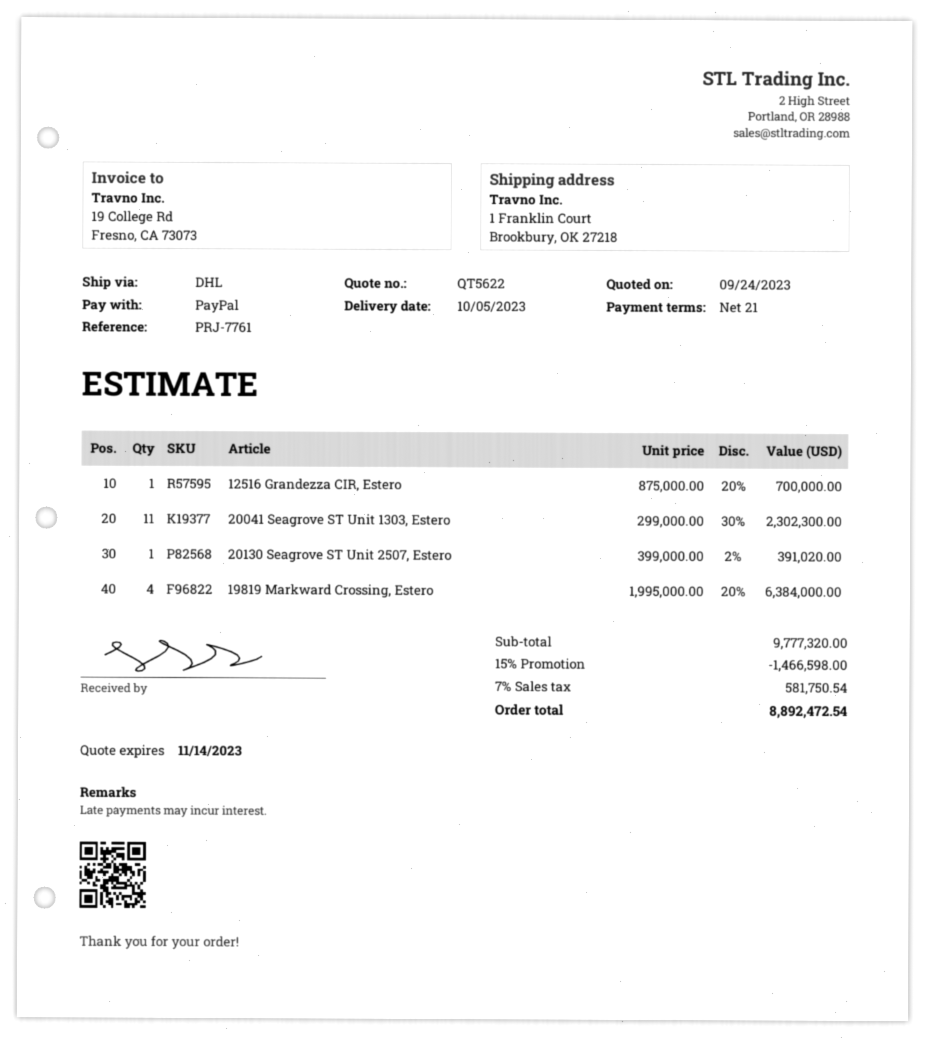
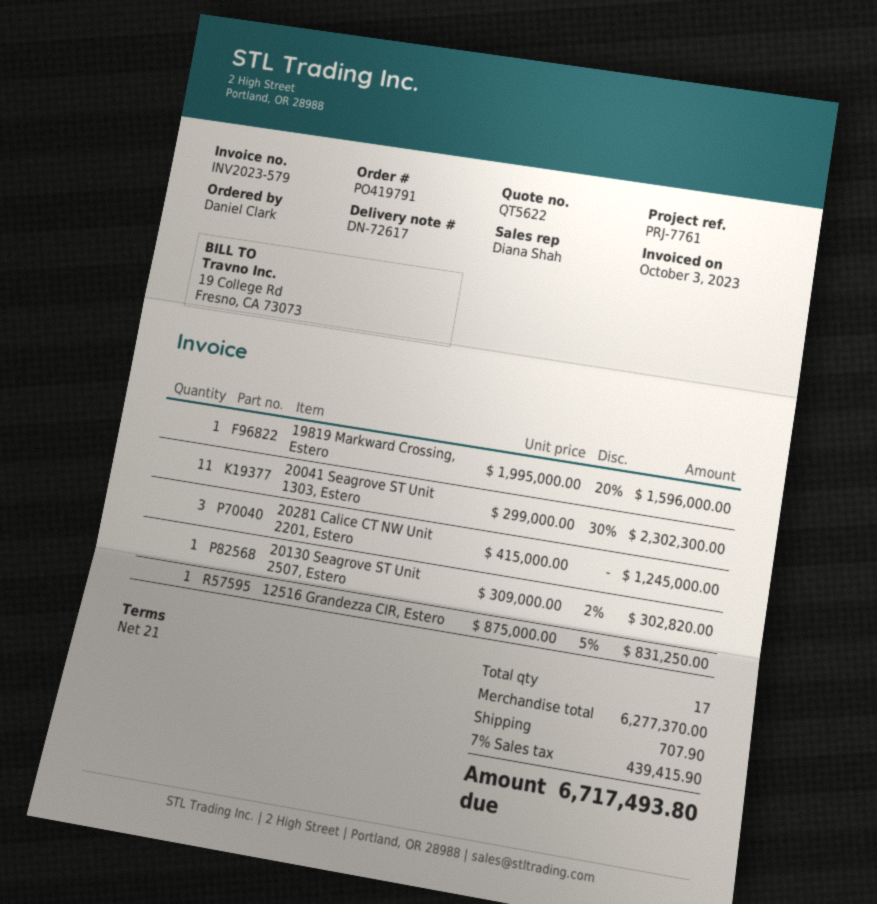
12516 Grandezza CIR, Estero: 1 x 875000.00 - 20% = 700000.00 -> 1 x 875000.00 - 5% = 831250.00
20130 Seagrove ST Unit 2507, Estero: 1 x 399000.00 - 2% = 391020.00 -> 1 x 309000.00 - 2% = 302820.00
19819 Markward Crossing, Estero: 4 x 1995000.00 - 20% = 6384000.00 -> 1 x 1995000.00 - 20% = 1596000.00
20281 Calice CT NW Unit 2201, Estero: none -> 3 x 415000.00 = 1245000.00
subtotal: 9777320.00 -> 6277370.00
discount: 15% = 1466598.00 -> none
shipping: none -> 707.90
tax: 7% = 581750.54 -> 7% = 439415.90
total: 8892472.54 -> 6717493.80

